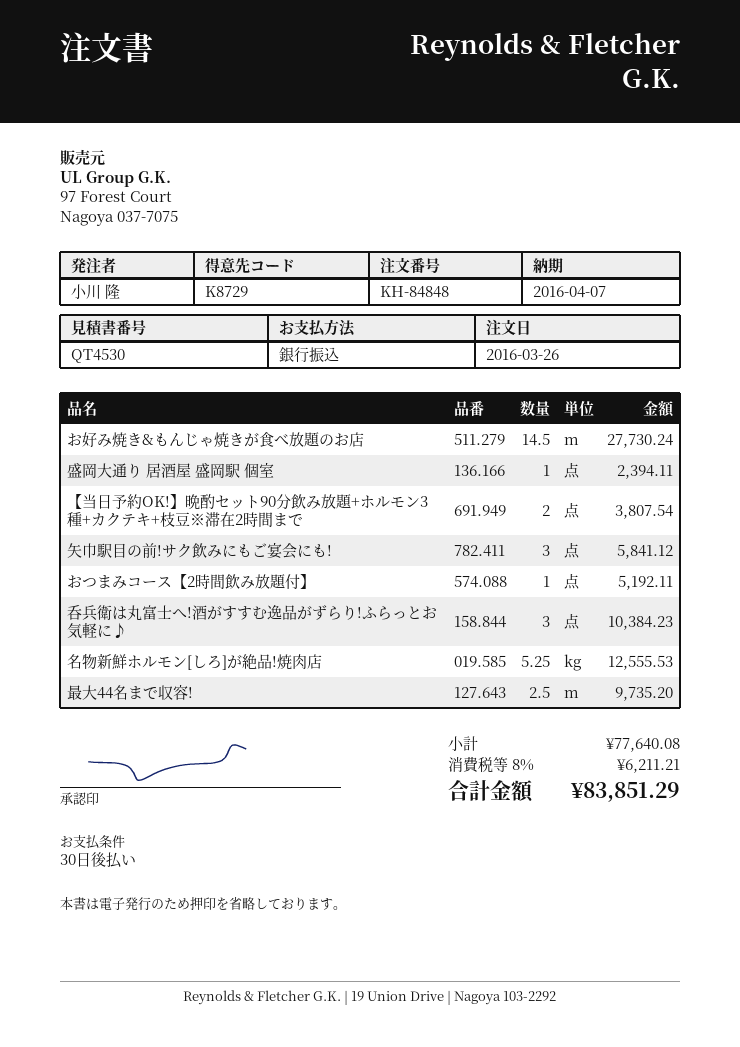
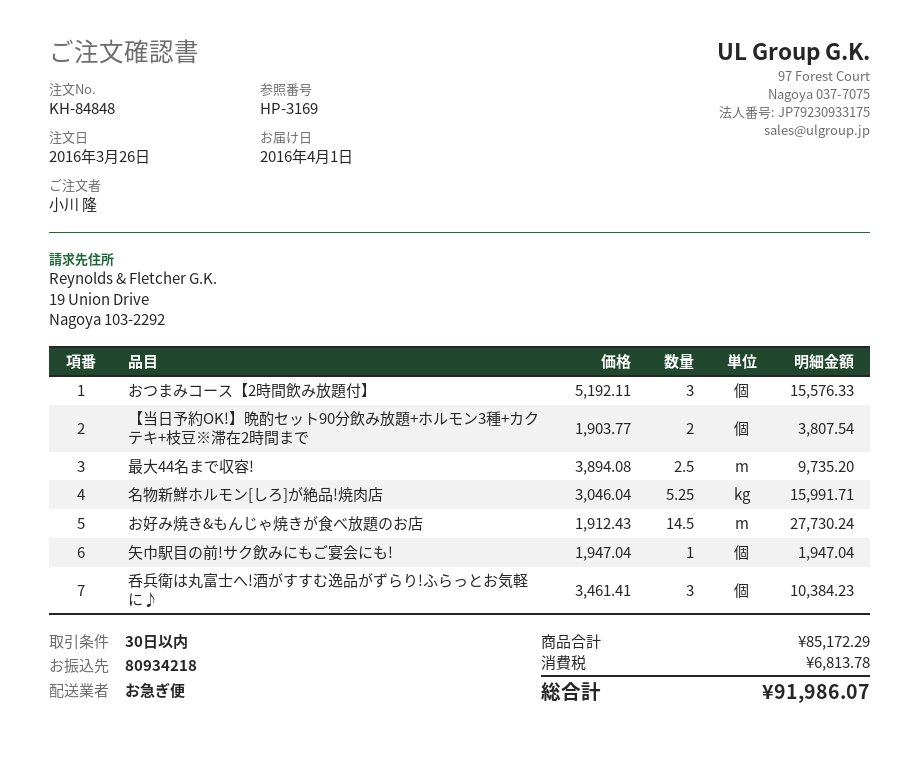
delivery date: 2016-04-07 -> 2016-04-01
盛岡大通り 居酒屋 盛岡駅 個室: 1 for 2394.11 -> none
矢巾駅目の前!サク飲みにもご宴会にも!: 3 for 5841.12 -> 1 for 1947.04
おつまみコース【2時間飲み放題付】: 1 for 5192.11 -> 3 for 15576.33
名物新鮮ホルモン[しろ]が絶品!焼肉店: 5.25 for 12555.53 -> 5.25 for 15991.71
subtotal: 77640.08 -> 85172.29
tax: 6211.21 -> 6813.78
total: 83851.29 -> 91986.07

